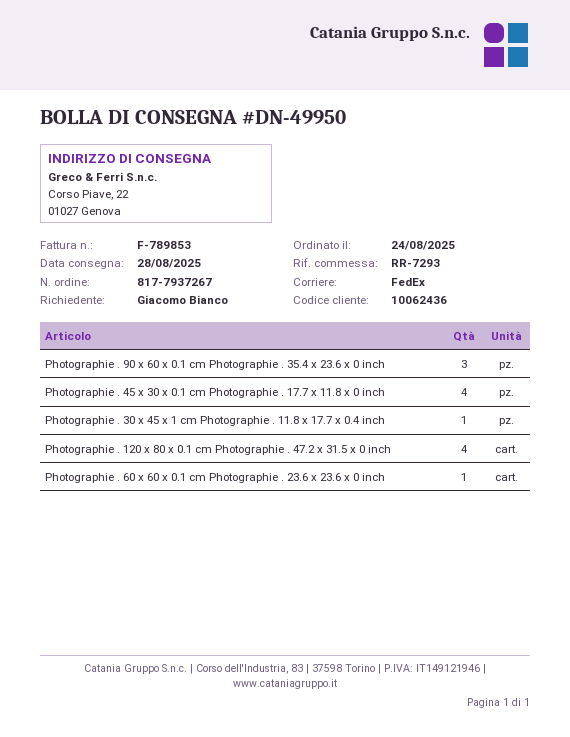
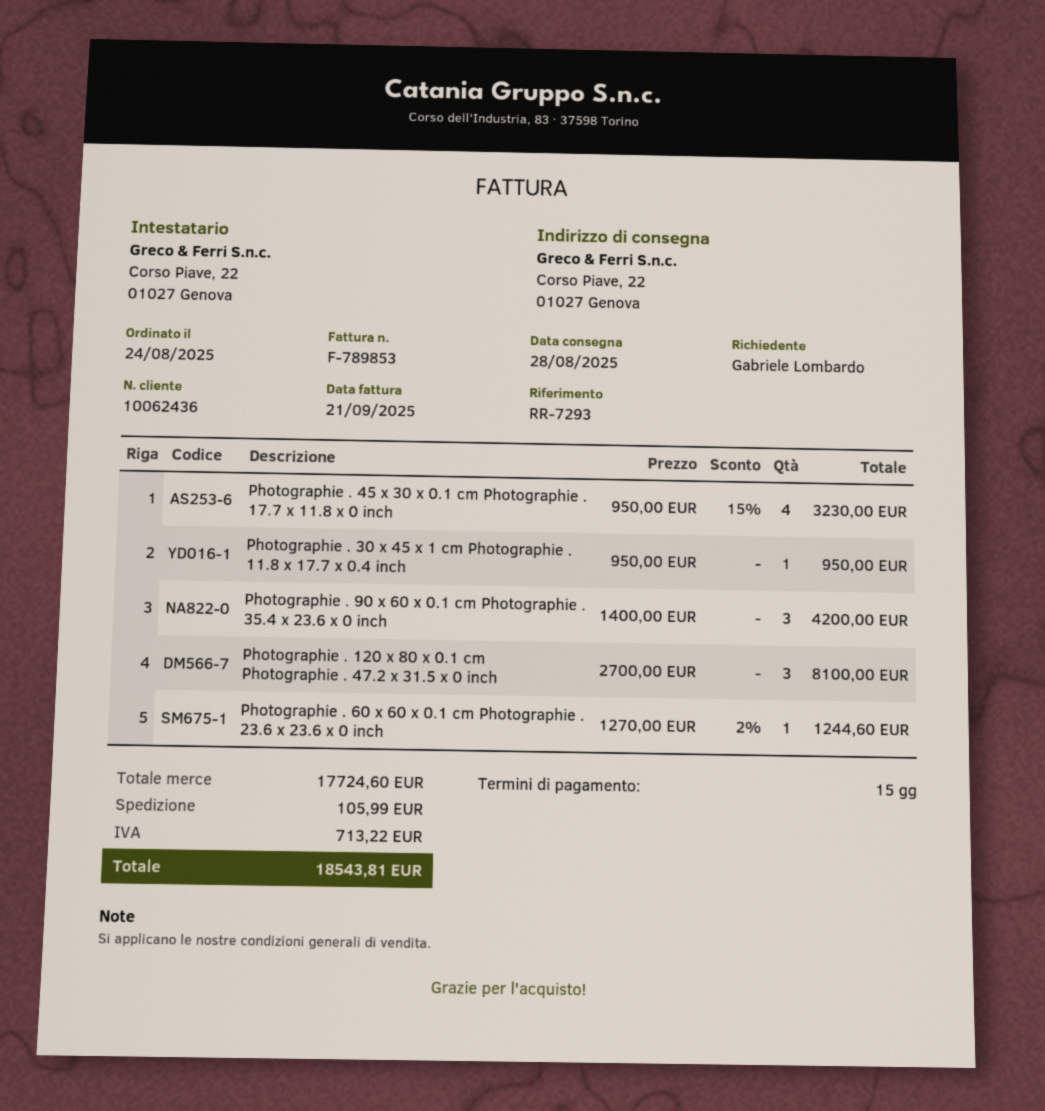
ordered by: Giacomo Bianco -> Gabriele Lombardo
Photographie . 120 x 80 x 0.1 cm Photographie . 47.2 x 31.5 x 0 inch: 4 -> 3

